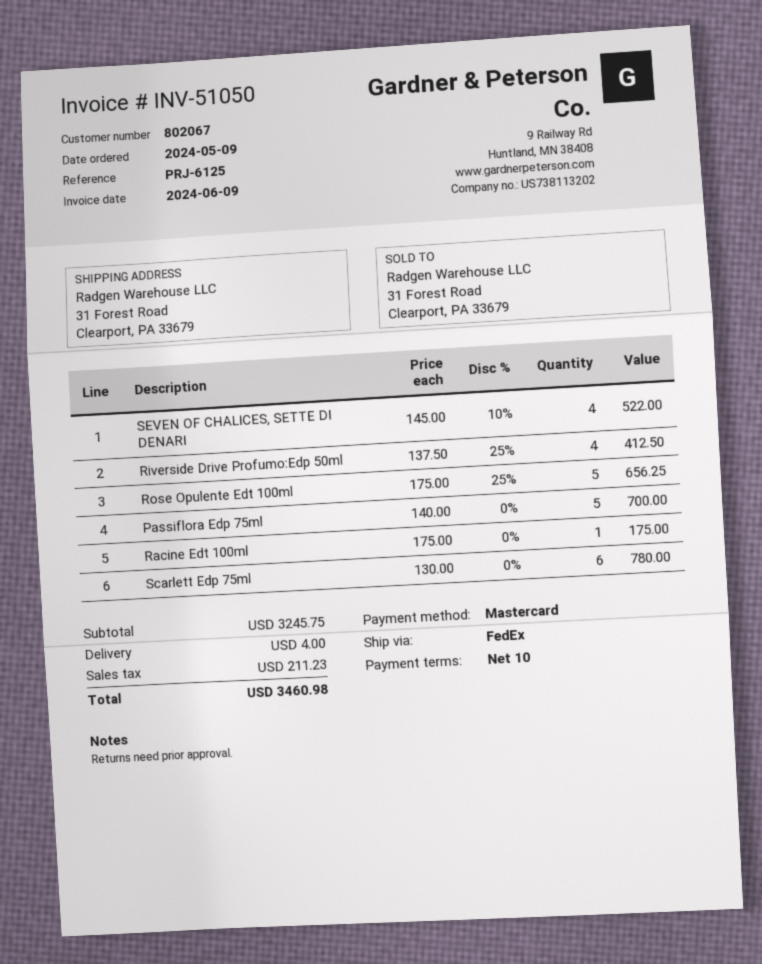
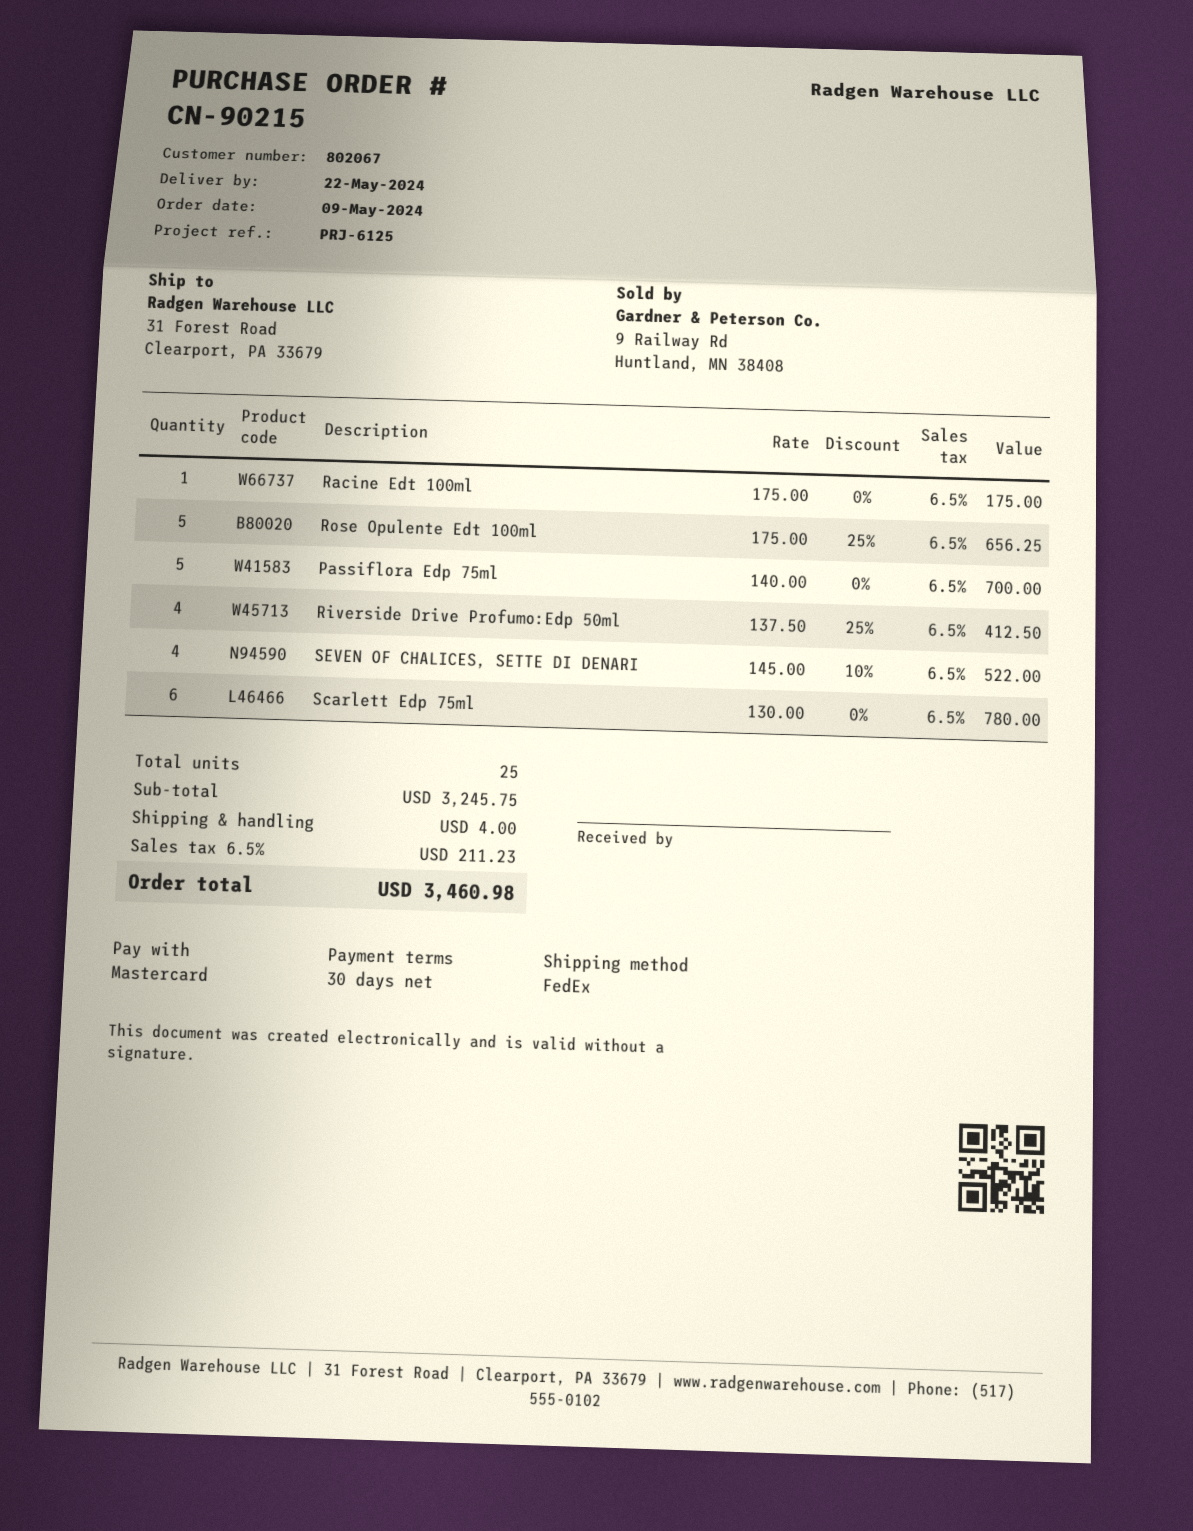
payment terms: 10 days -> 30 days

